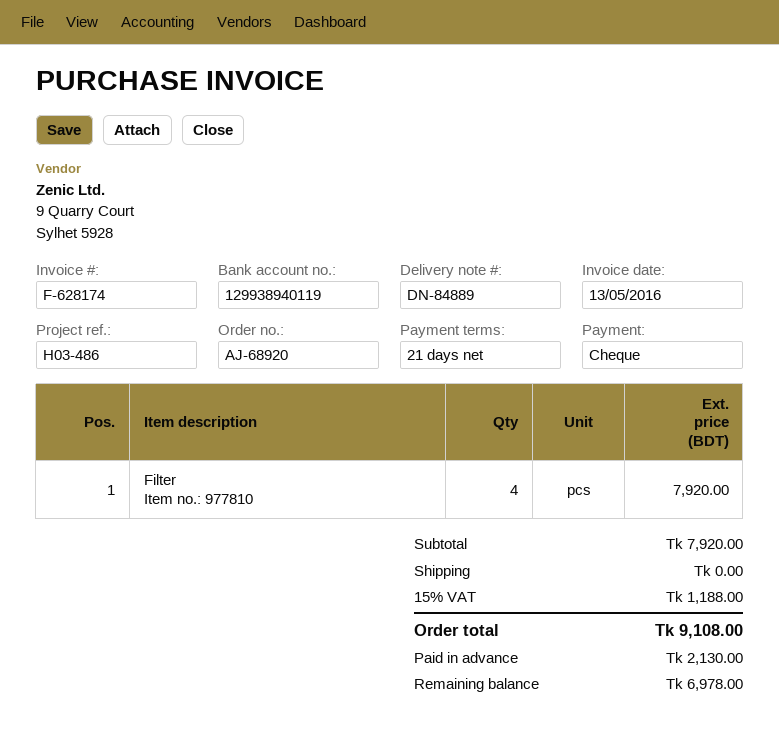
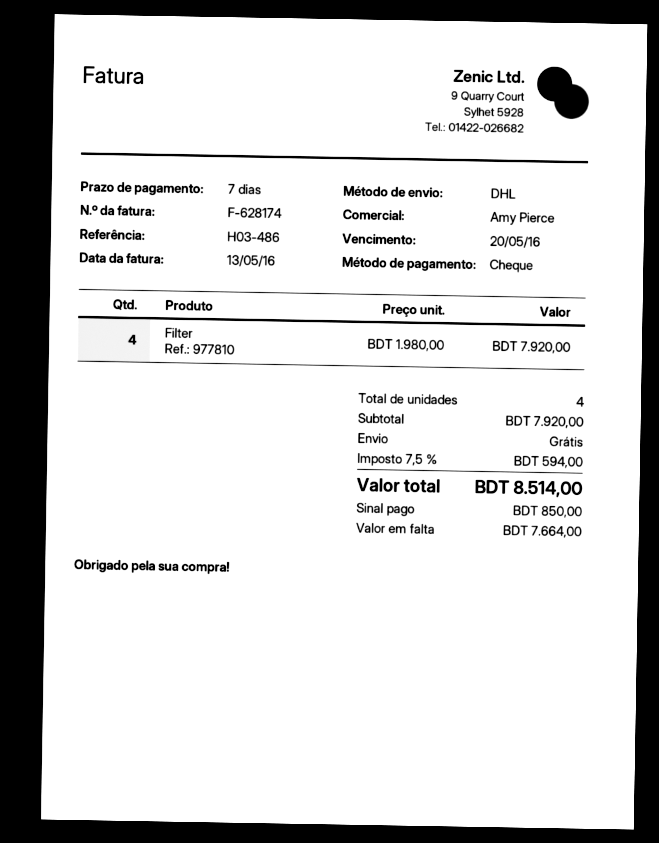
payment terms: 21 days -> 7 days
tax: 15% = 1188.00 -> 7.5% = 594.00
total: 9108.00 -> 8514.00
deposit: 2130.00 -> 850.00
balance: 6978.00 -> 7664.00

